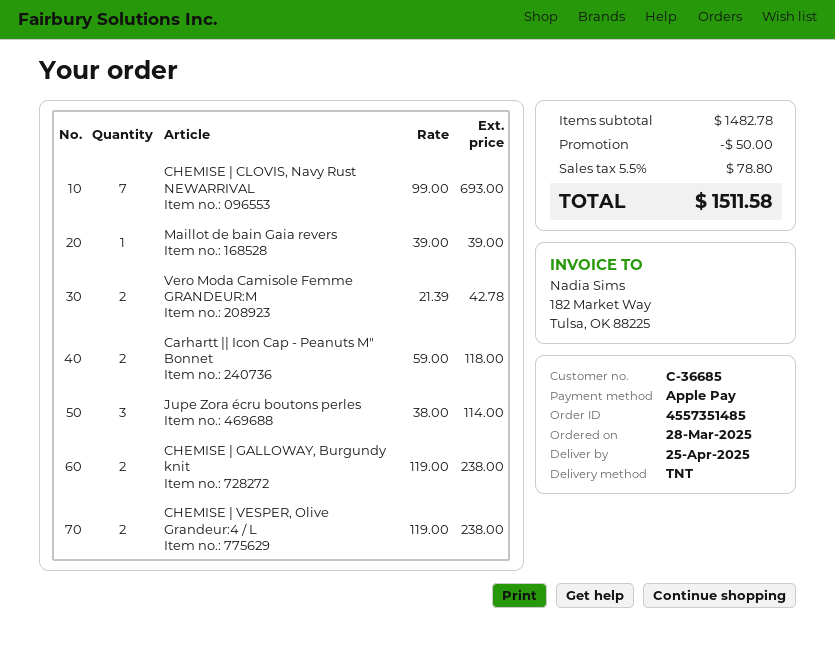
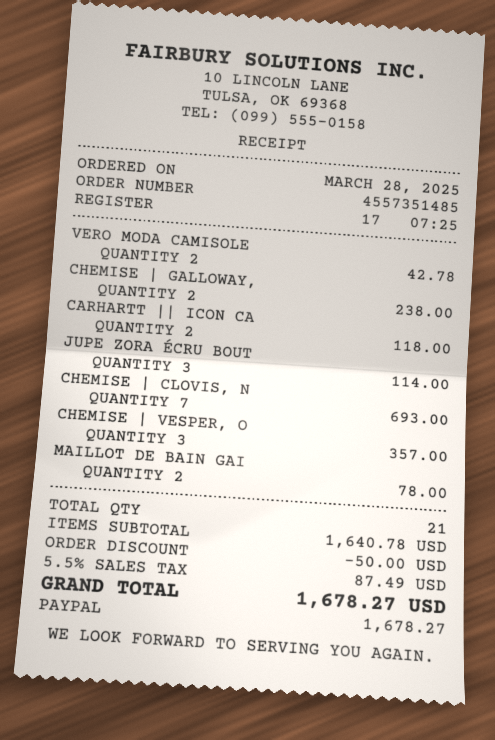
payment method: Apple Pay -> PayPal
Maillot de bain Gaia revers: 1 for 39.00 -> 2 for 78.00
CHEMISE | VESPER, Olive Grandeur:4 / L: 2 for 238.00 -> 3 for 357.00
subtotal: 1482.78 -> 1640.78
tax: 5.5% = 78.80 -> 5.5% = 87.49
total: 1511.58 -> 1678.27

